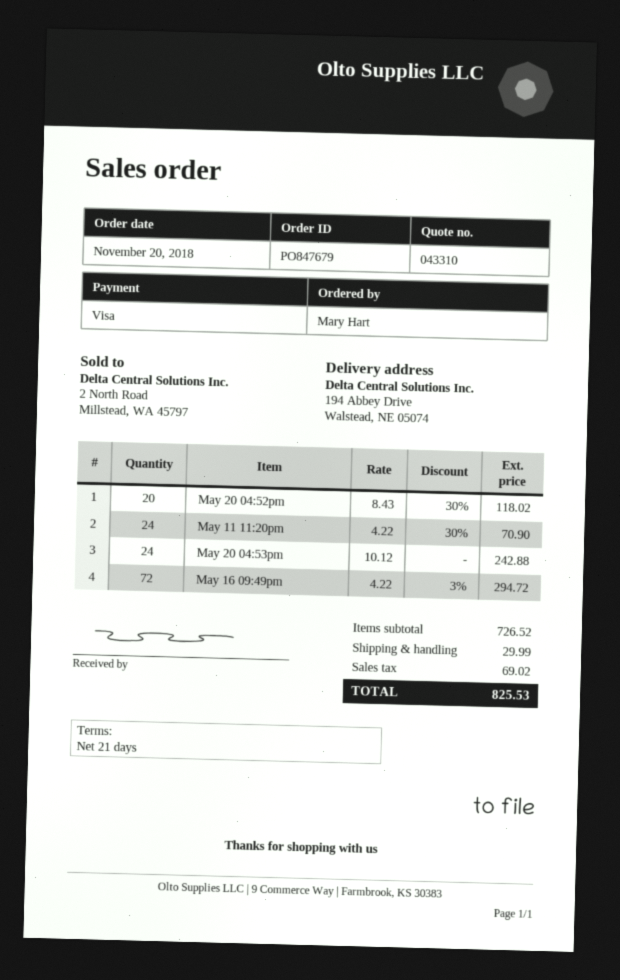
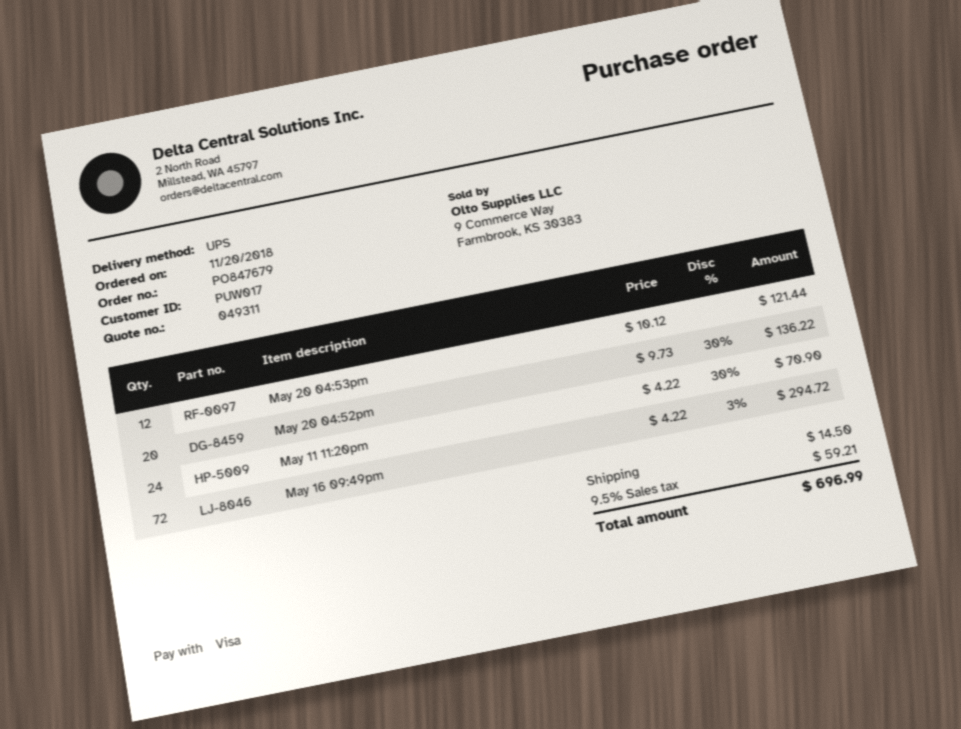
quote number: 043310 -> 049311
May 20 04:52pm: 20 x 8.43 - 30% = 118.02 -> 20 x 9.73 - 30% = 136.22
May 20 04:53pm: 24 x 10.12 = 242.88 -> 12 x 10.12 = 121.44
shipping: 29.99 -> 14.50
tax: 69.02 -> 59.21
total: 825.53 -> 696.99

